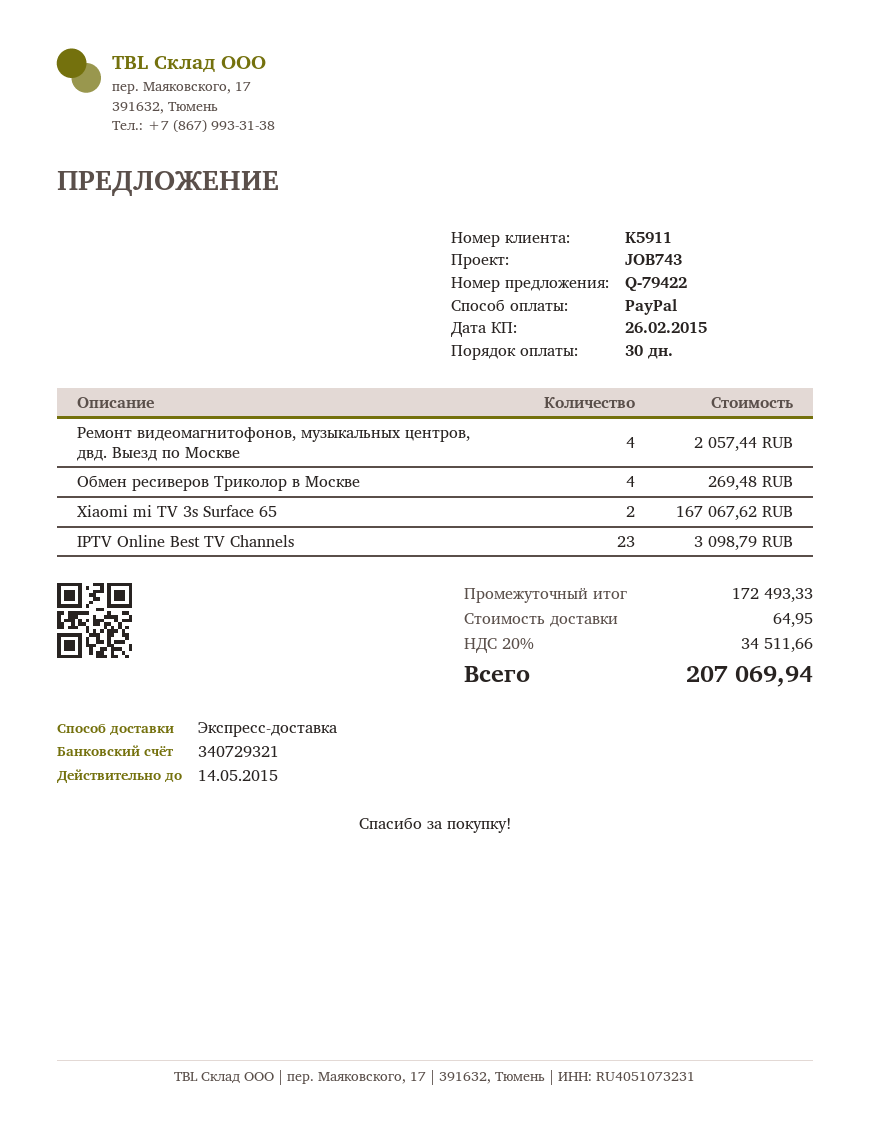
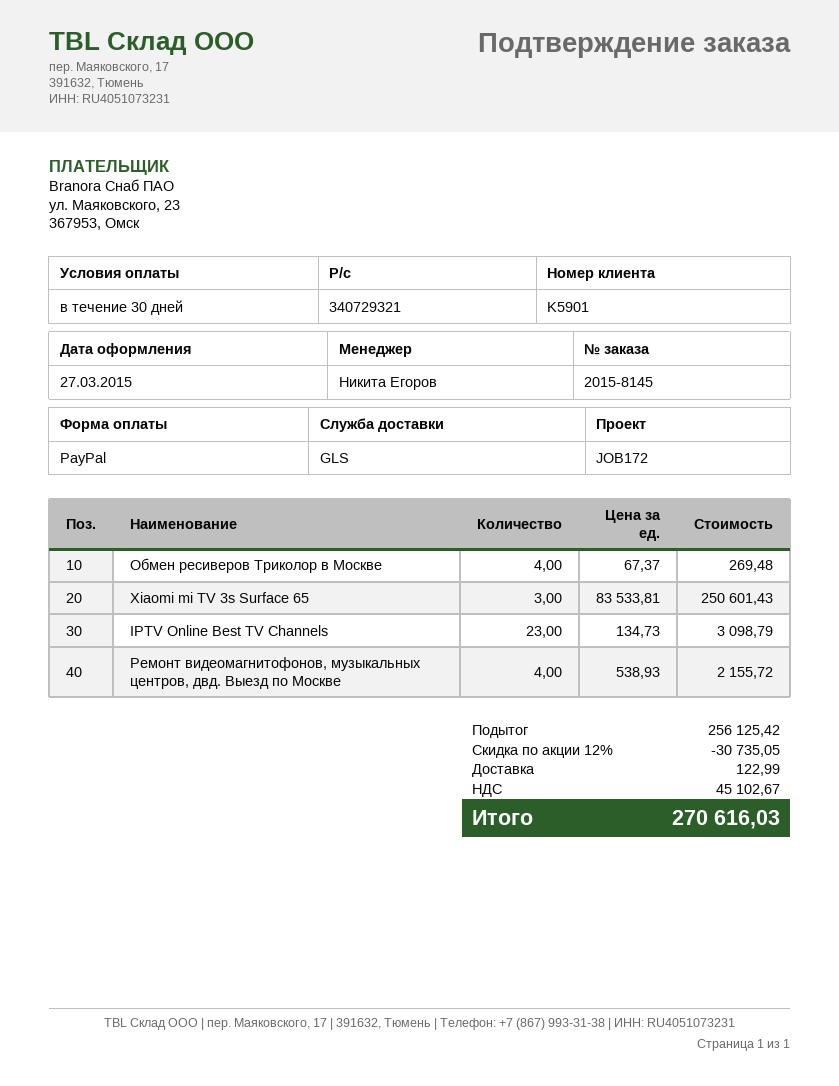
customer number: K5911 -> K5901
reference: JOB743 -> JOB172
shipping method: express -> GLS
Ремонт видеомагнитофонов, музыкальных центров, двд. Выезд по Москве: 4 for 2057.44 -> 4 for 2155.72
Xiaomi mi TV 3s Surface 65: 2 for 167067.62 -> 3 for 250601.43
subtotal: 172493.33 -> 256125.42
discount: none -> 12% = 30735.05
shipping: 64.95 -> 122.99
tax: 34511.66 -> 45102.67
total: 207069.94 -> 270616.03

